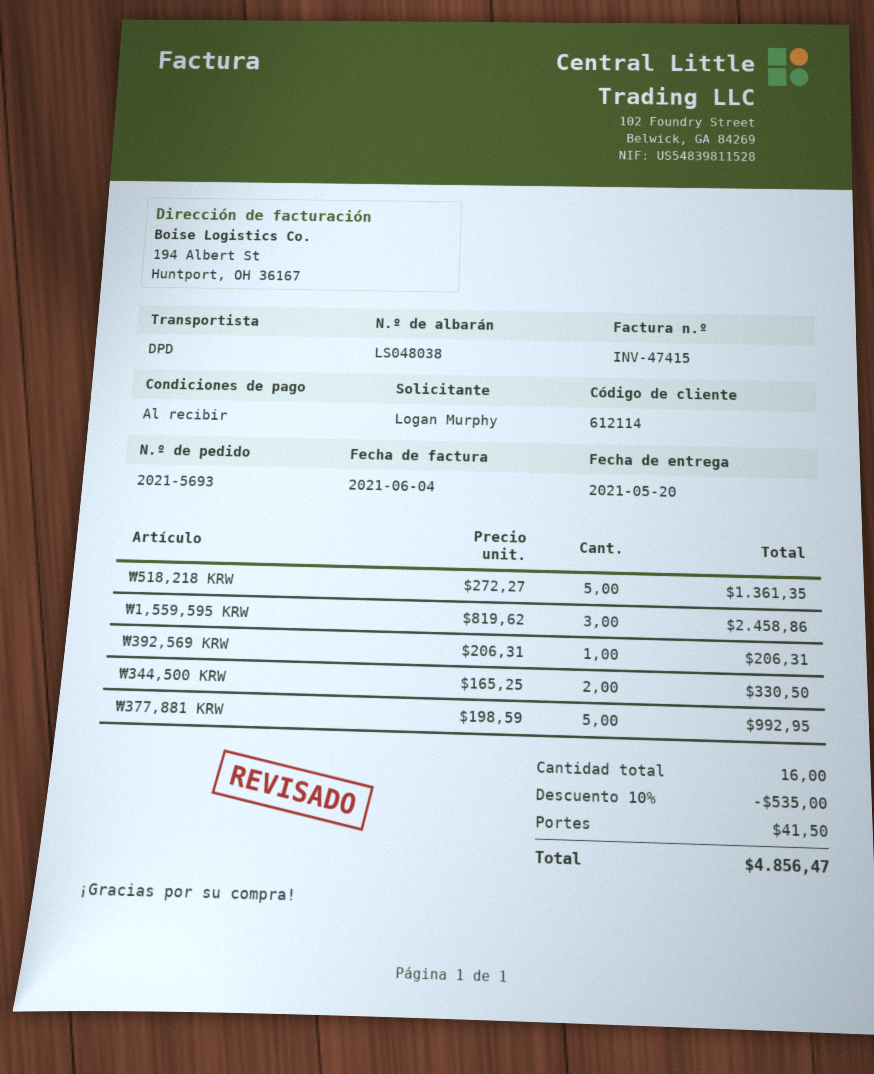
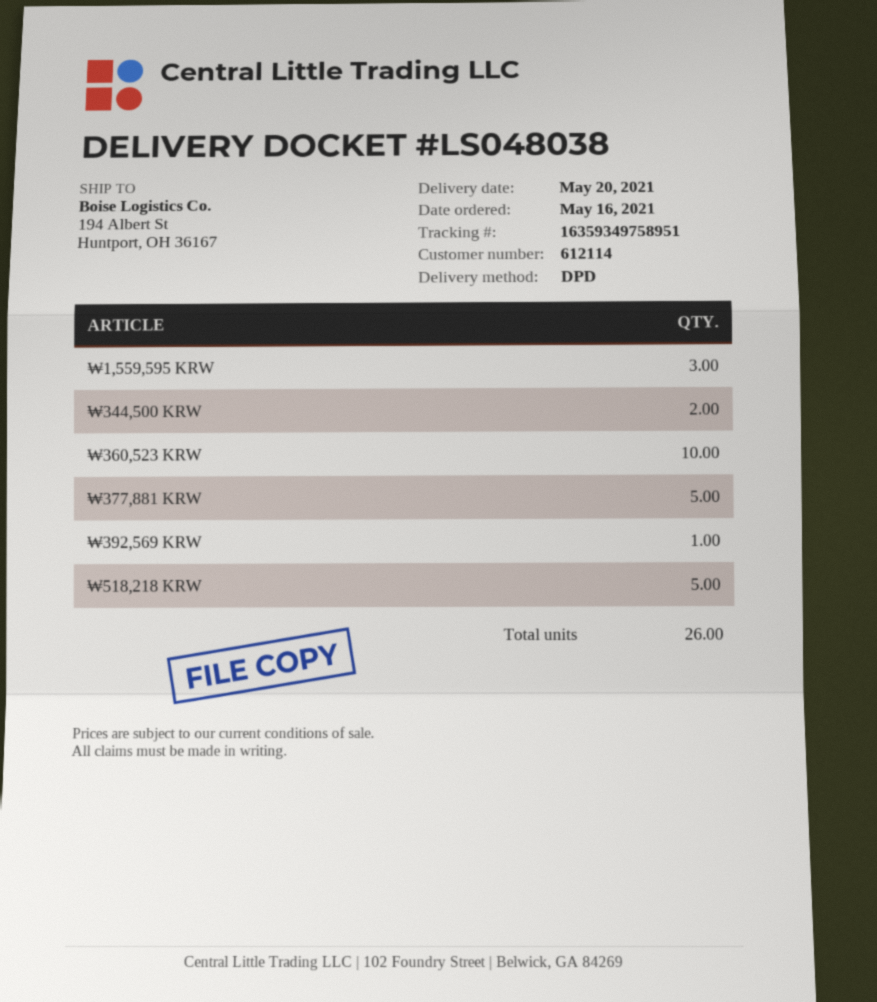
₩360,523 KRW: none -> 10
total quantity: 16 -> 26

